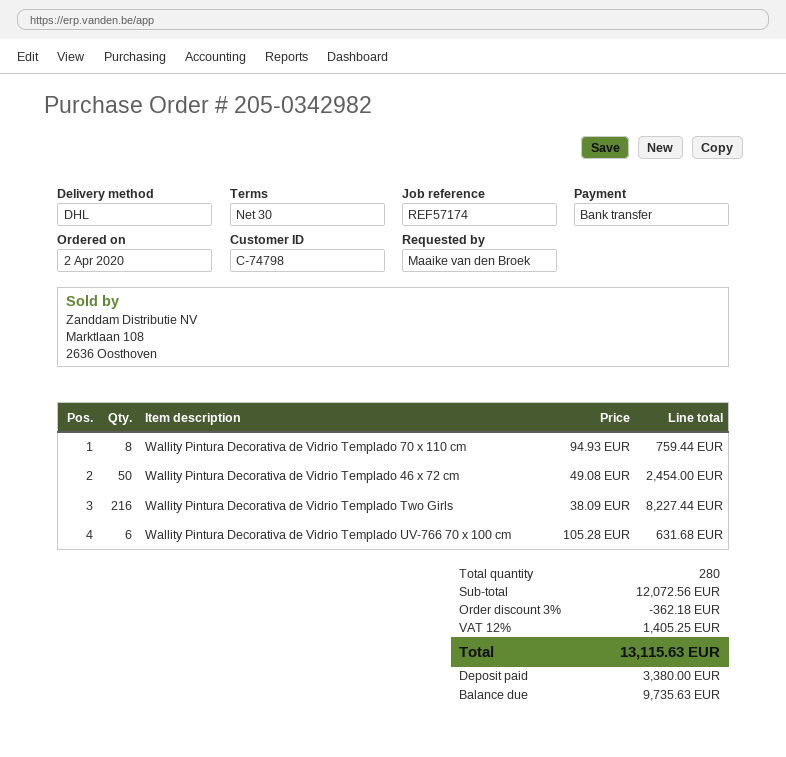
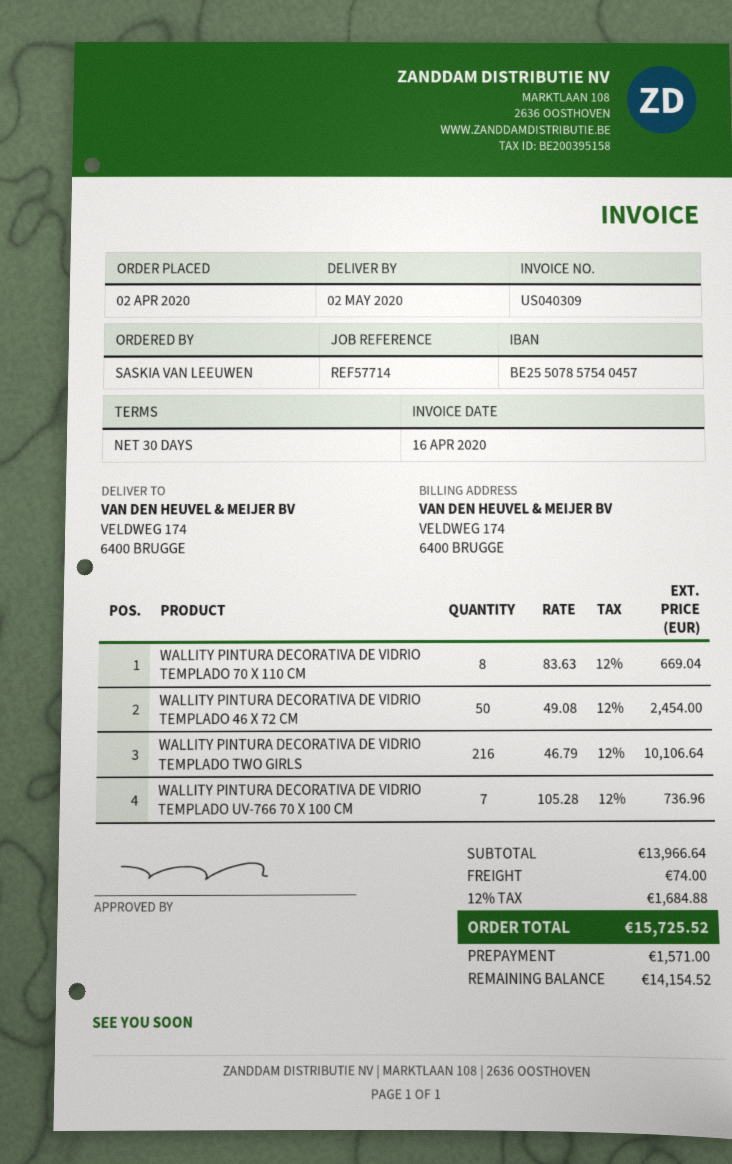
reference: REF57174 -> REF57714
ordered by: Maaike van den Broek -> SASKIA VAN LEEUWEN
Wallity Pintura Decorativa de Vidrio Templado 70 x 110 cm: 8 x 94.93 = 759.44 -> 8 x 83.63 = 669.04
Wallity Pintura Decorativa de Vidrio Templado Two Girls: 216 x 38.09 = 8227.44 -> 216 x 46.79 = 10106.64
Wallity Pintura Decorativa de Vidrio Templado UV-766 70 x 100 cm: 6 x 105.28 = 631.68 -> 7 x 105.28 = 736.96
subtotal: 12072.56 -> 13966.64
discount: 3% = 362.18 -> none
shipping: none -> 74.00
tax: 12% = 1405.25 -> 12% = 1684.88
total: 13115.63 -> 15725.52
deposit: 3380.00 -> 1571.00
balance: 9735.63 -> 14154.52

